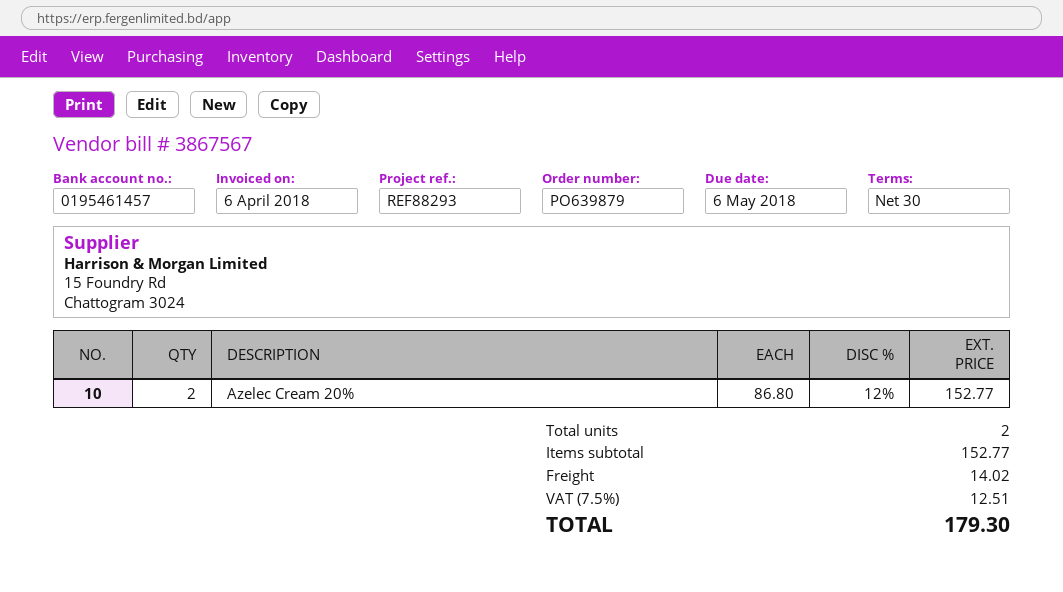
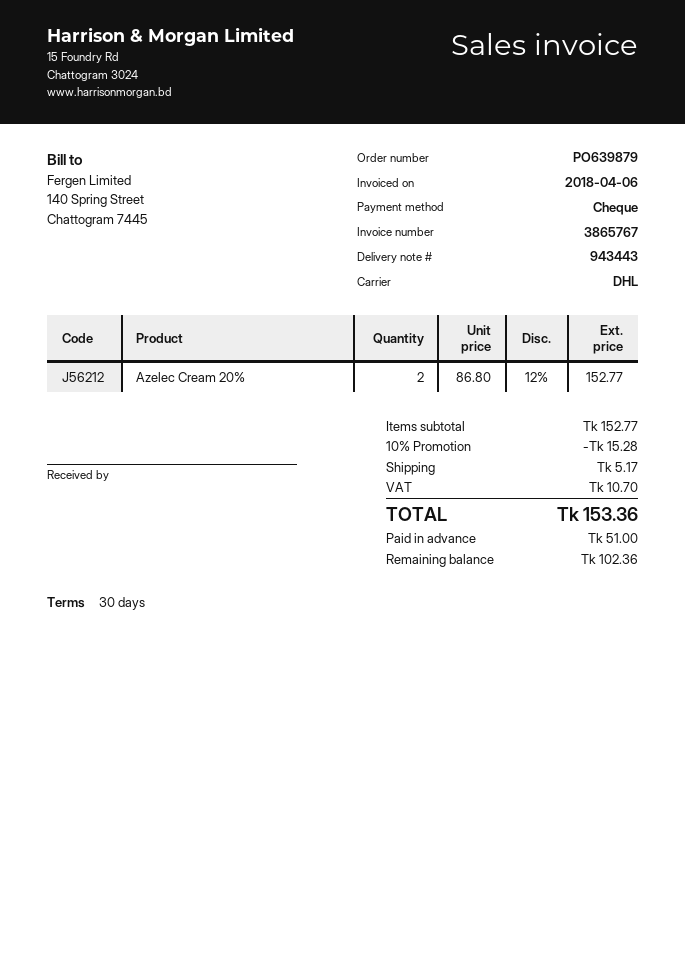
invoice number: 3867567 -> 3865767
discount: none -> 10% = 15.28
shipping: 14.02 -> 5.17
tax: 12.51 -> 10.70
total: 179.30 -> 153.36

